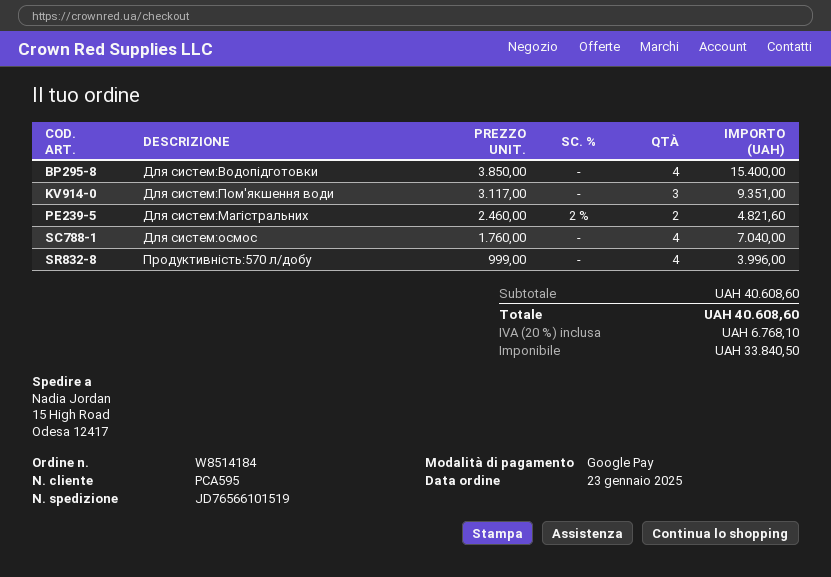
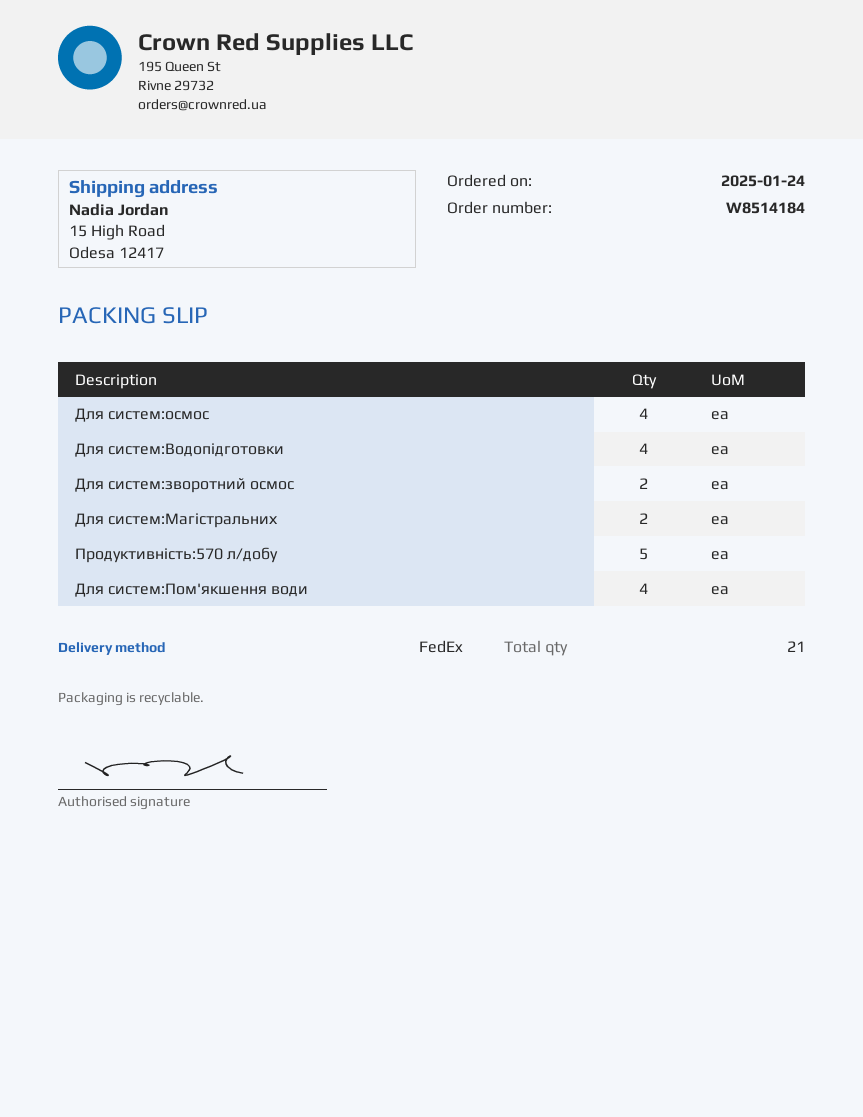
order date: 2025-01-23 -> 2025-01-24
Для систем:Пом'якшення води: 3 -> 4
Продуктивність:570 л/добу: 4 -> 5
Для систем:зворотний осмос: none -> 2

